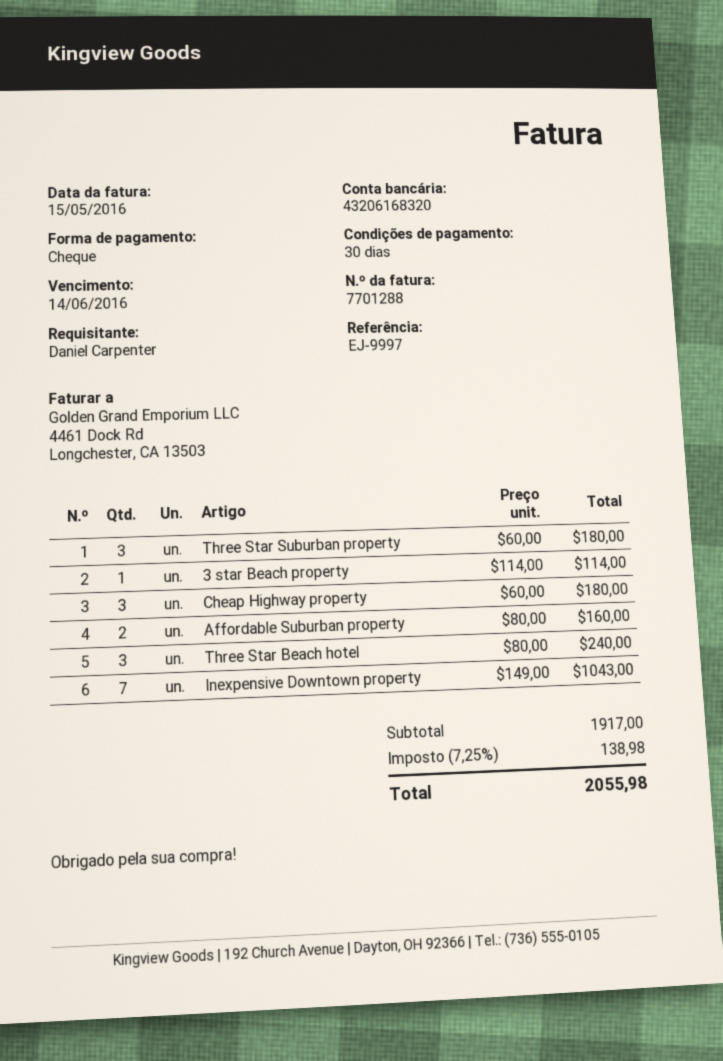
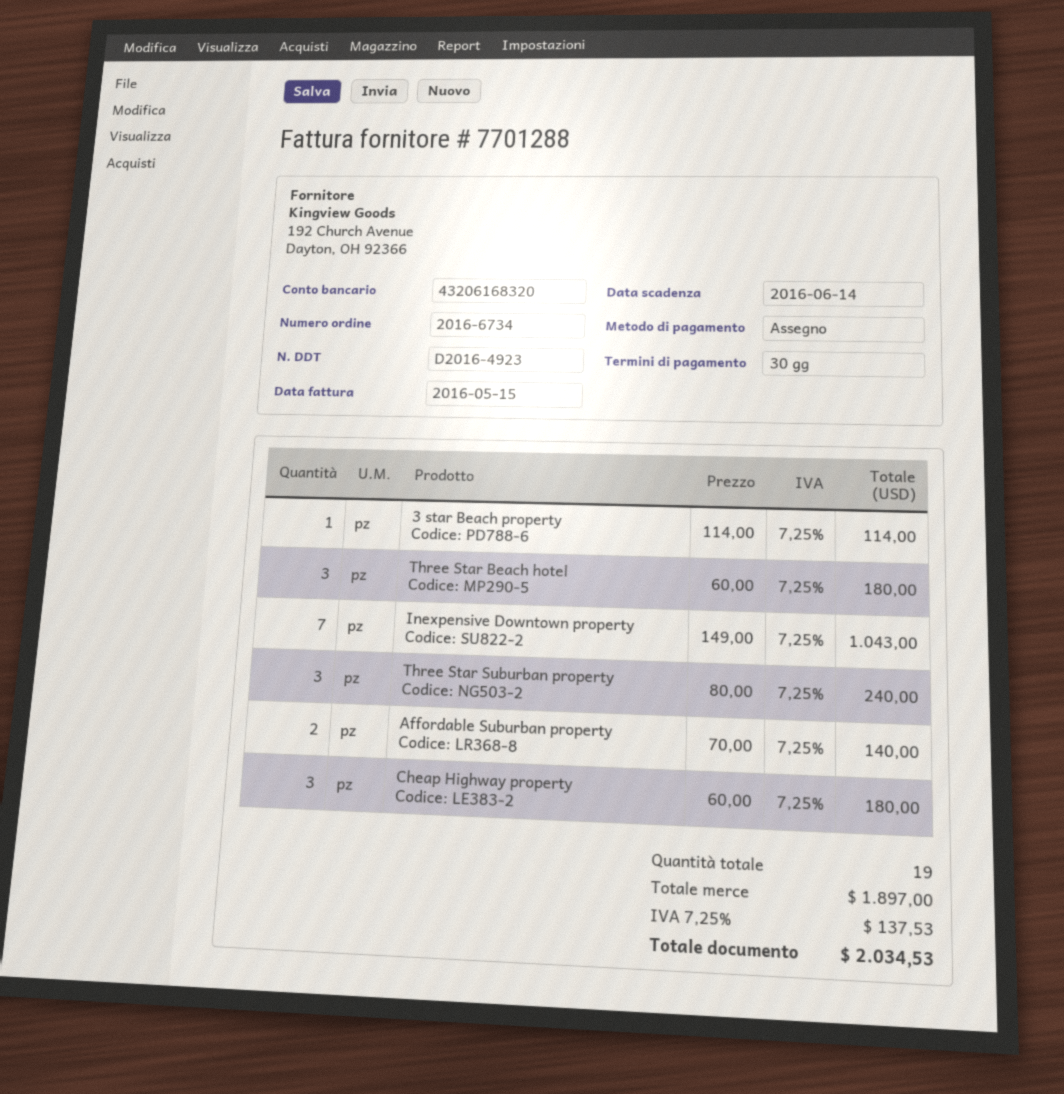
Three Star Suburban property: 3 x 60.00 = 180.00 -> 3 x 80.00 = 240.00
Affordable Suburban property: 2 x 80.00 = 160.00 -> 2 x 70.00 = 140.00
Three Star Beach hotel: 3 x 80.00 = 240.00 -> 3 x 60.00 = 180.00
subtotal: 1917.00 -> 1897.00
tax: 7.25% = 138.98 -> 7.25% = 137.53
total: 2055.98 -> 2034.53

